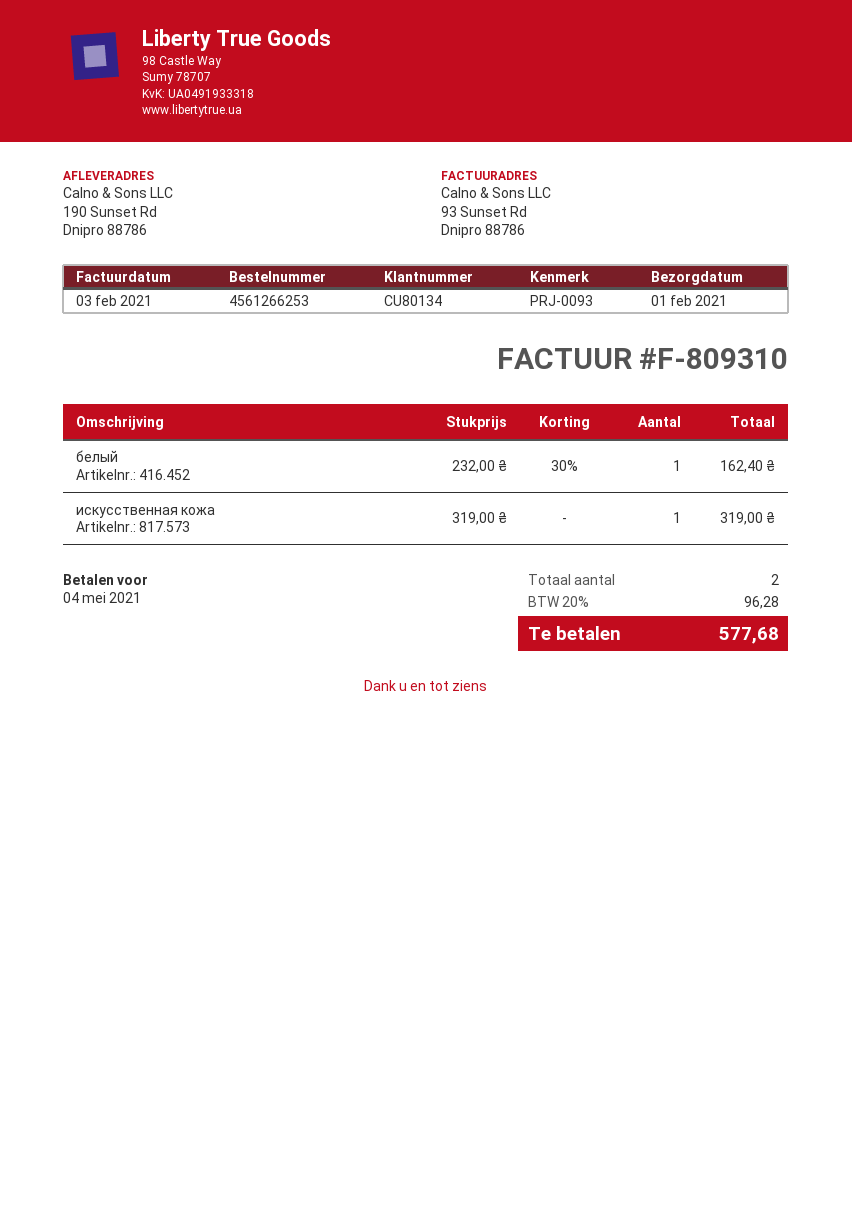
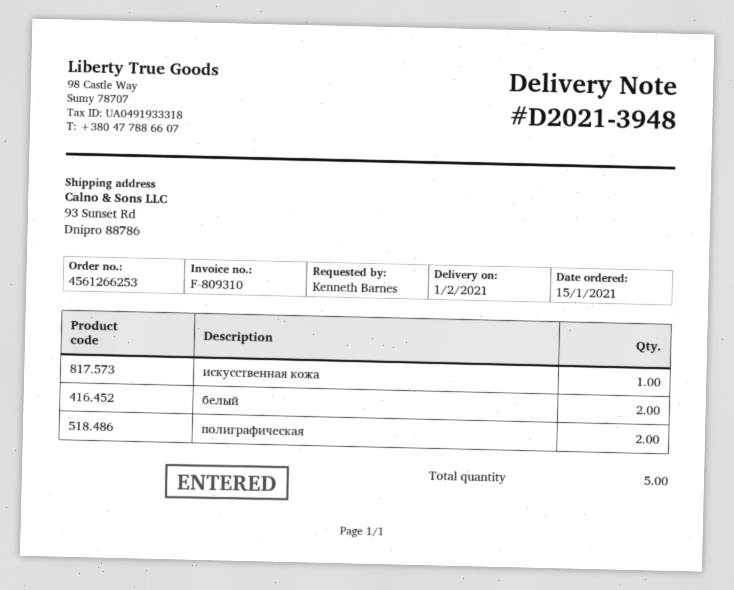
ship to: 190 Sunset Rd, Dnipro 88786 -> 93 Sunset Rd, Dnipro 88786
белый: 1 -> 2
полиграфическая: none -> 2
total quantity: 2 -> 5

